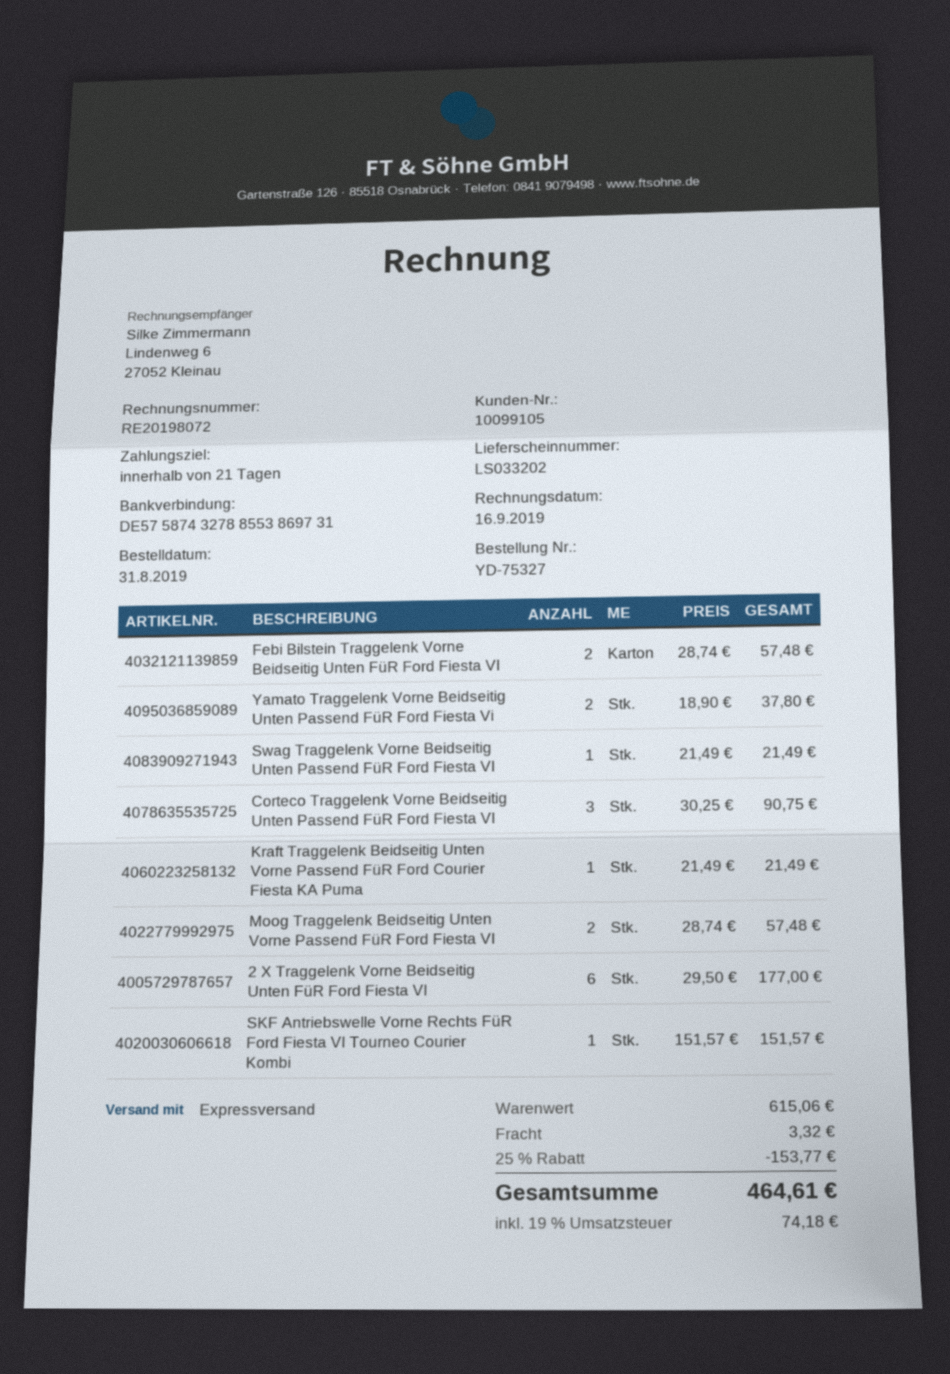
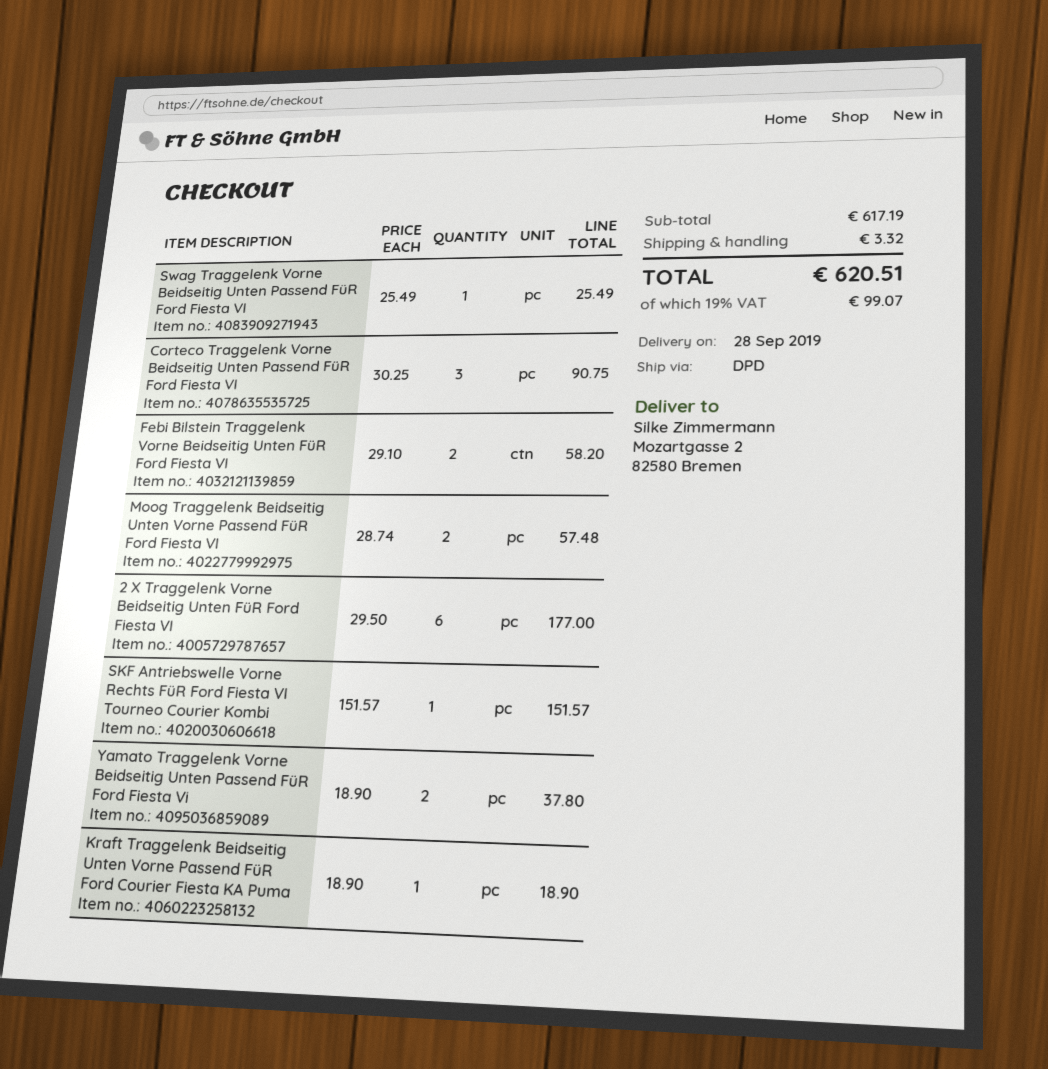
shipping method: express -> DPD
Febi Bilstein Traggelenk Vorne Beidseitig Unten FüR Ford Fiesta VI: 2 x 28.74 = 57.48 -> 2 x 29.10 = 58.20
Swag Traggelenk Vorne Beidseitig Unten Passend FüR Ford Fiesta VI: 1 x 21.49 = 21.49 -> 1 x 25.49 = 25.49
Kraft Traggelenk Beidseitig Unten Vorne Passend FüR Ford Courier Fiesta KA Puma: 1 x 21.49 = 21.49 -> 1 x 18.90 = 18.90
subtotal: 615.06 -> 617.19
discount: 25% = 153.77 -> none
tax: 19% = 74.18 -> 19% = 99.07
total: 464.61 -> 620.51

